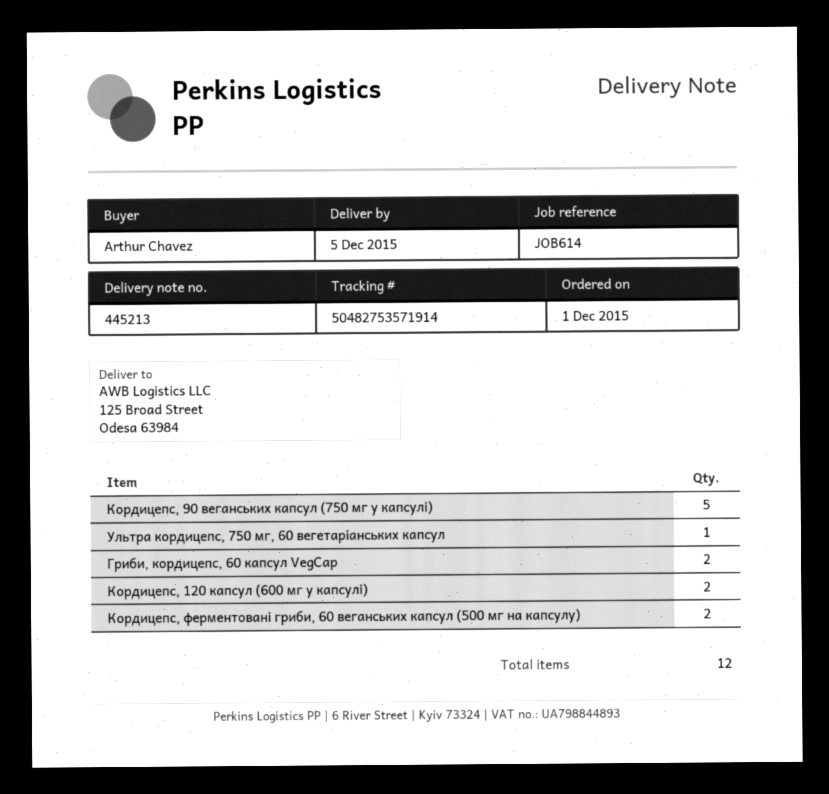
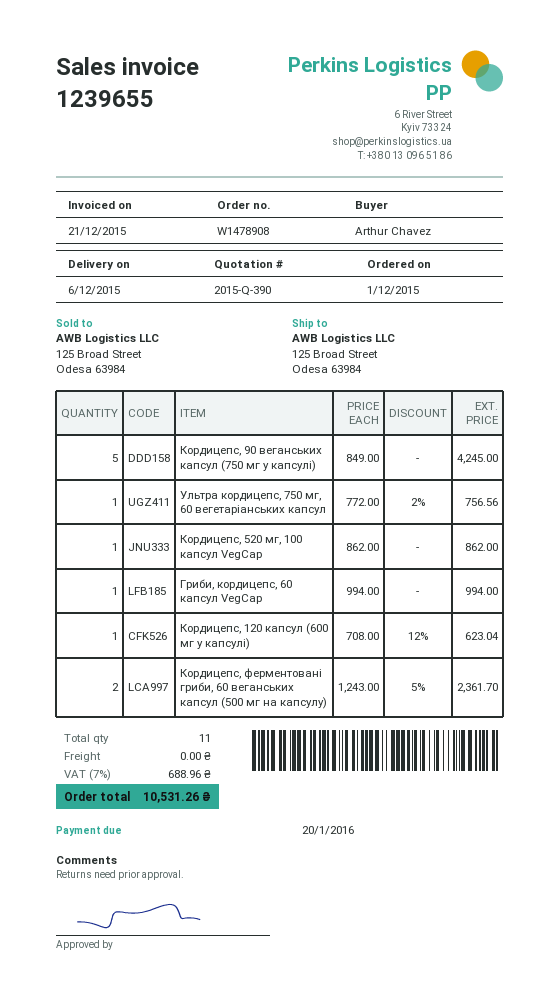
delivery date: 2015-12-05 -> 2015-12-06
Гриби, кордицепс, 60 капсул VegCap: 2 -> 1
Кордицепс, 120 капсул (600 мг у капсулі): 2 -> 1
Кордицепс, 520 мг, 100 капсул VegCap: none -> 1
total quantity: 12 -> 11

